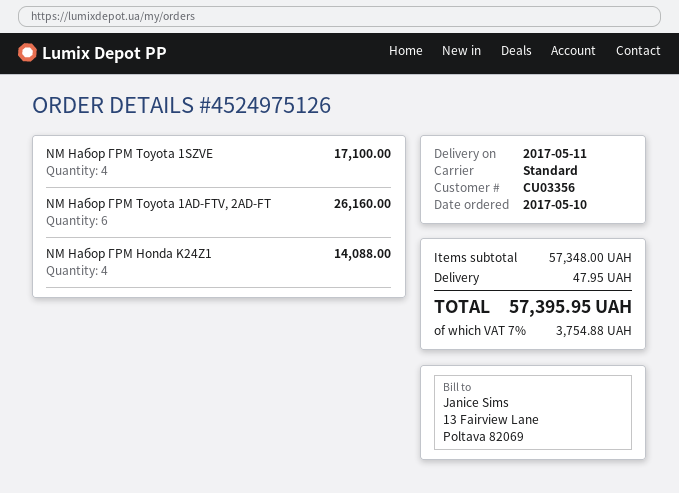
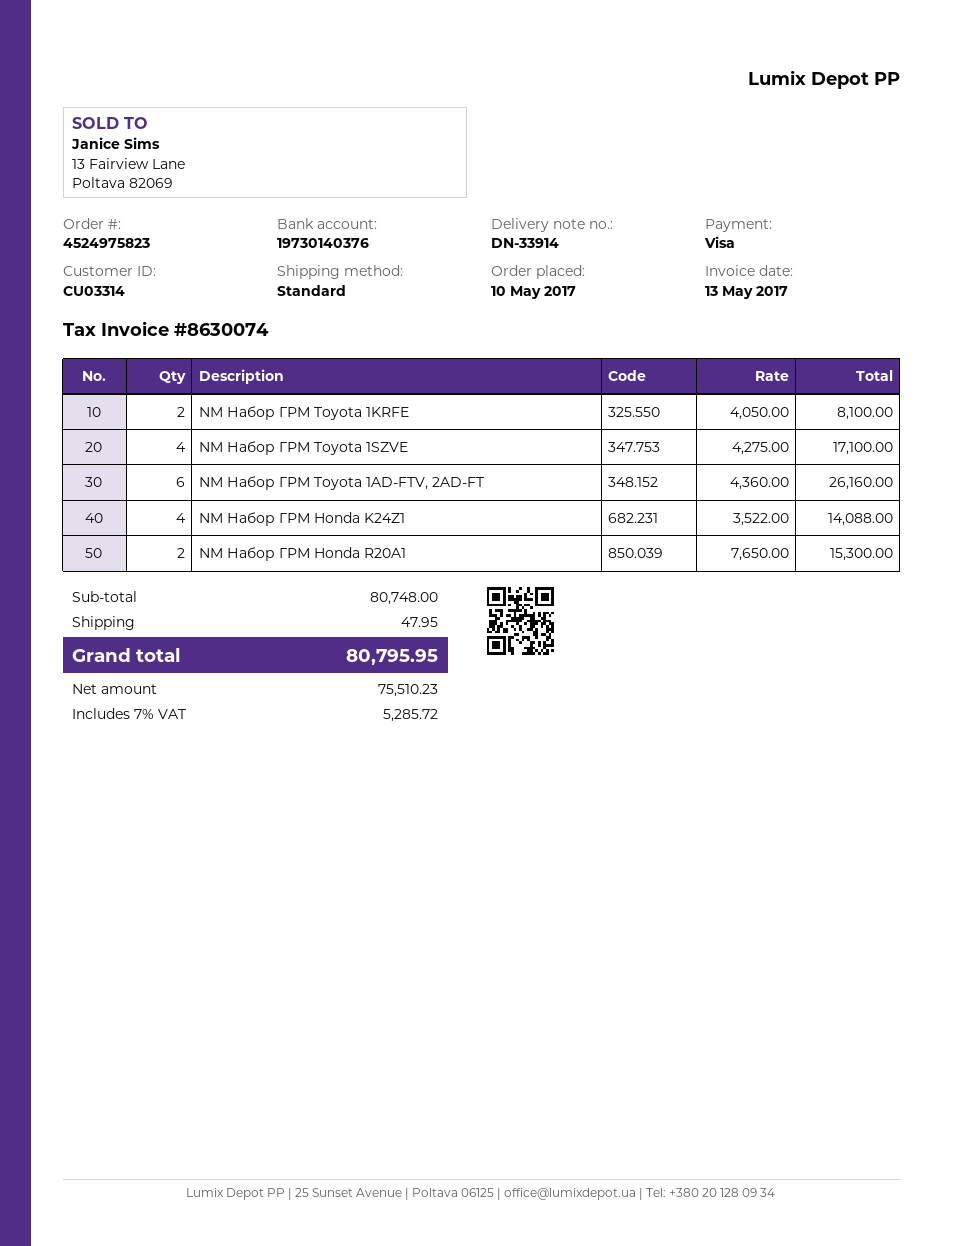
order number: 4524975126 -> 4524975823
customer number: CU03356 -> CU03314
NM Набор ГРМ Toyota 1KRFE: none -> 2 for 8100.00
NM Набор ГРМ Honda R20A1: none -> 2 for 15300.00
subtotal: 57348.00 -> 80748.00
tax: 7% = 3754.88 -> 7% = 5285.72
total: 57395.95 -> 80795.95

